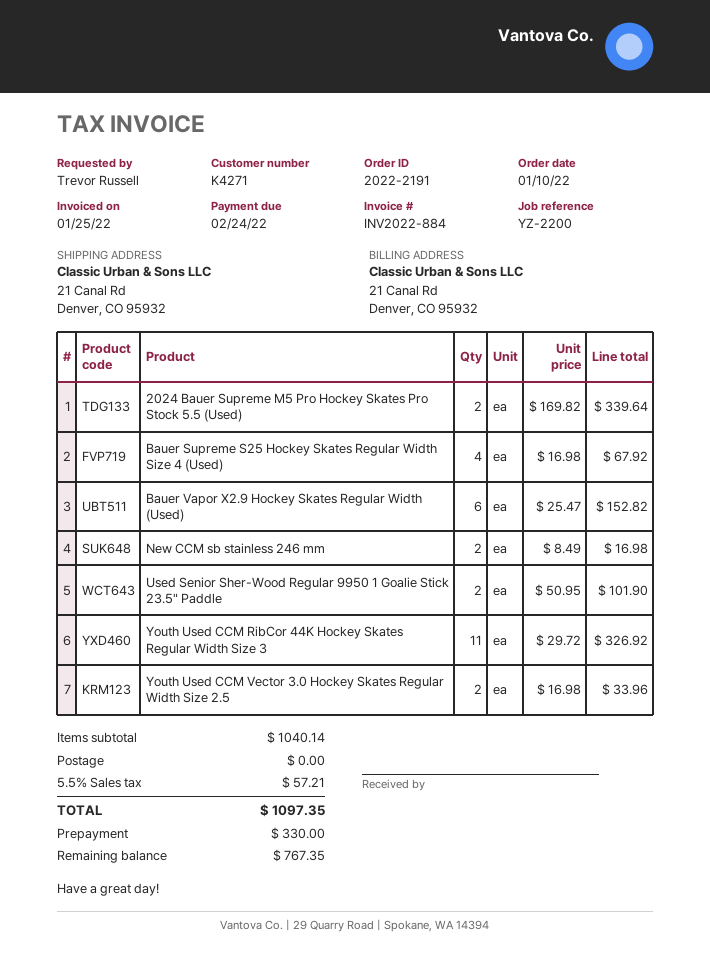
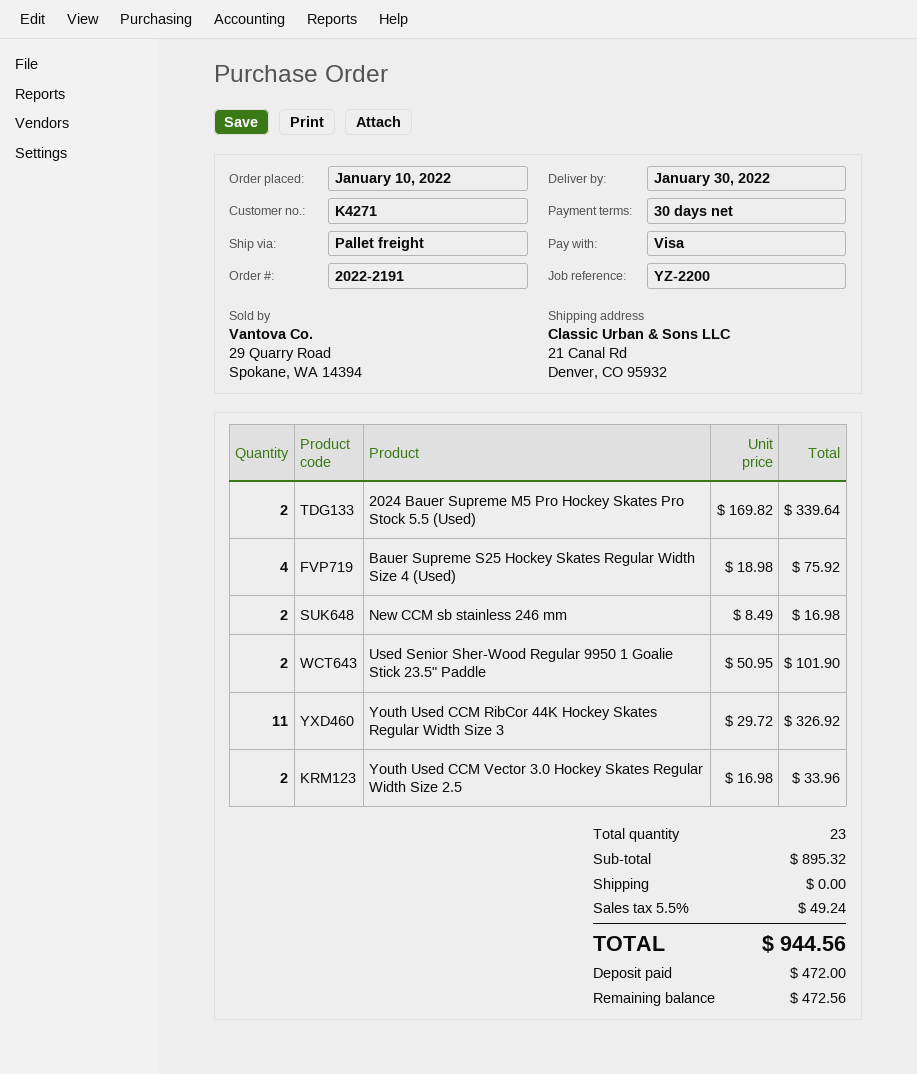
Bauer Supreme S25 Hockey Skates Regular Width Size 4 (Used): 4 x 16.98 = 67.92 -> 4 x 18.98 = 75.92
Bauer Vapor X2.9 Hockey Skates Regular Width (Used): 6 x 25.47 = 152.82 -> none
subtotal: 1040.14 -> 895.32
tax: 5.5% = 57.21 -> 5.5% = 49.24
total: 1097.35 -> 944.56
deposit: 330.00 -> 472.00
balance: 767.35 -> 472.56

